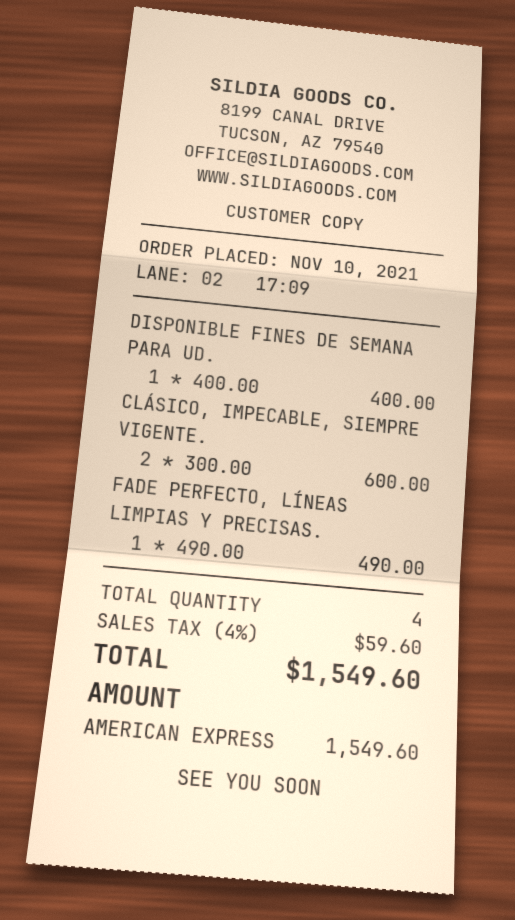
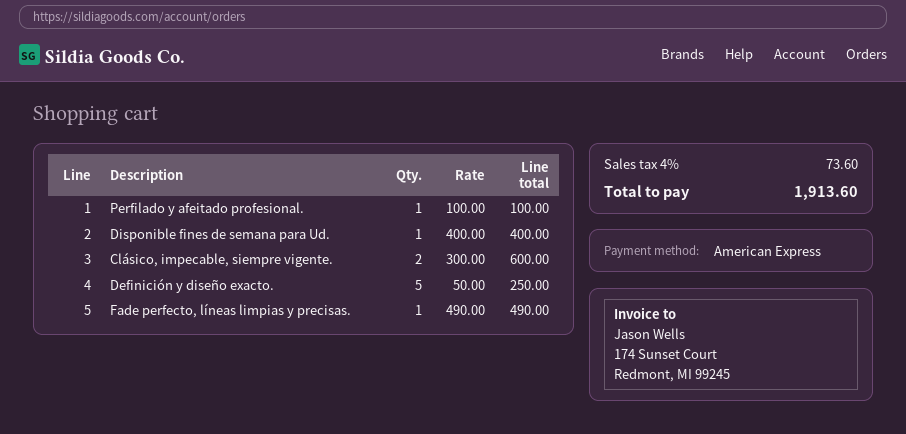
Perfilado y afeitado profesional.: none -> 1 x 100.00 = 100.00
Definición y diseño exacto.: none -> 5 x 50.00 = 250.00
tax: 4% = 59.60 -> 4% = 73.60
total: 1549.60 -> 1913.60

